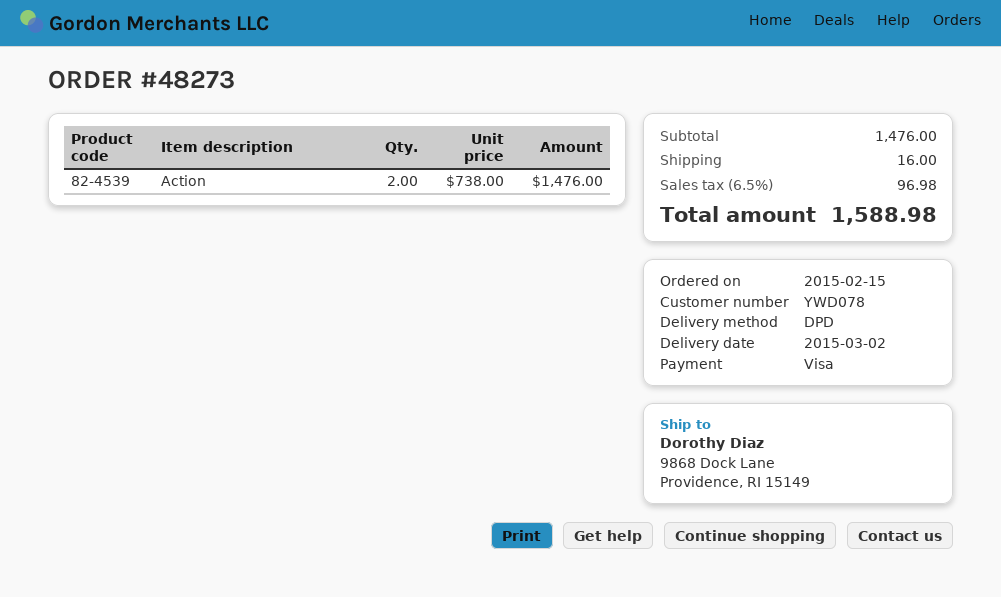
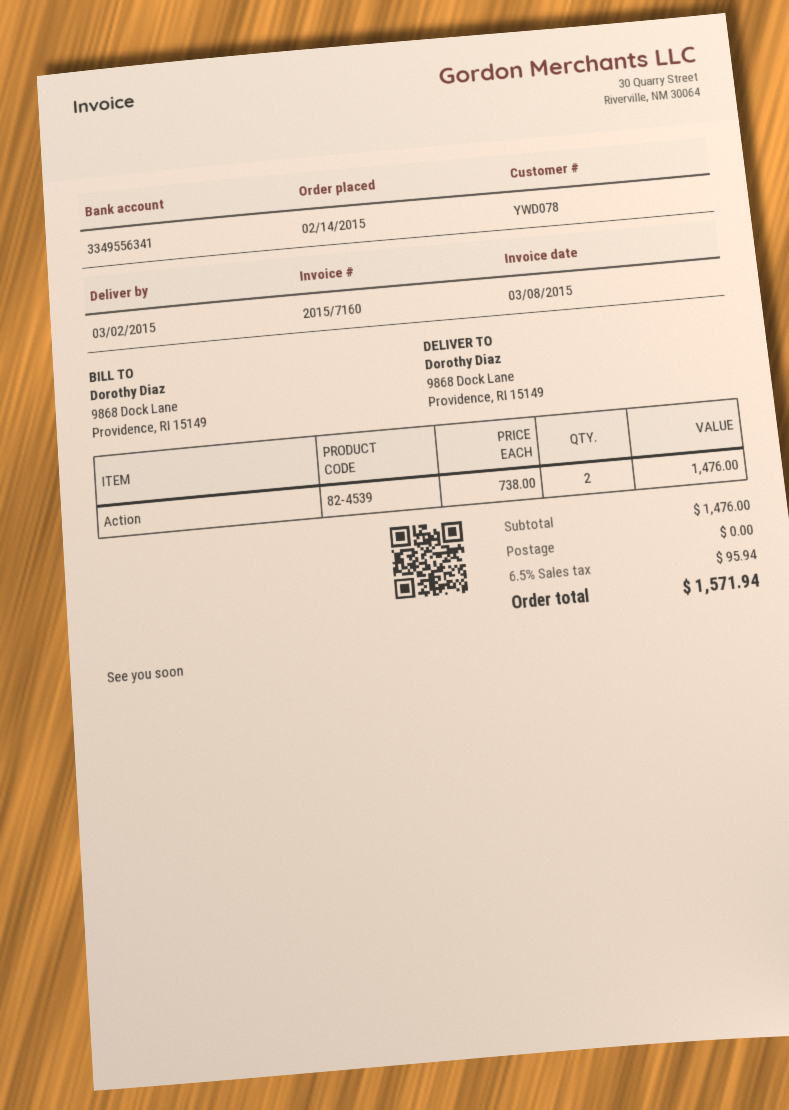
order date: 2015-02-15 -> 2015-02-14
shipping: 16.00 -> 0.00
tax: 6.5% = 96.98 -> 6.5% = 95.94
total: 1588.98 -> 1571.94

